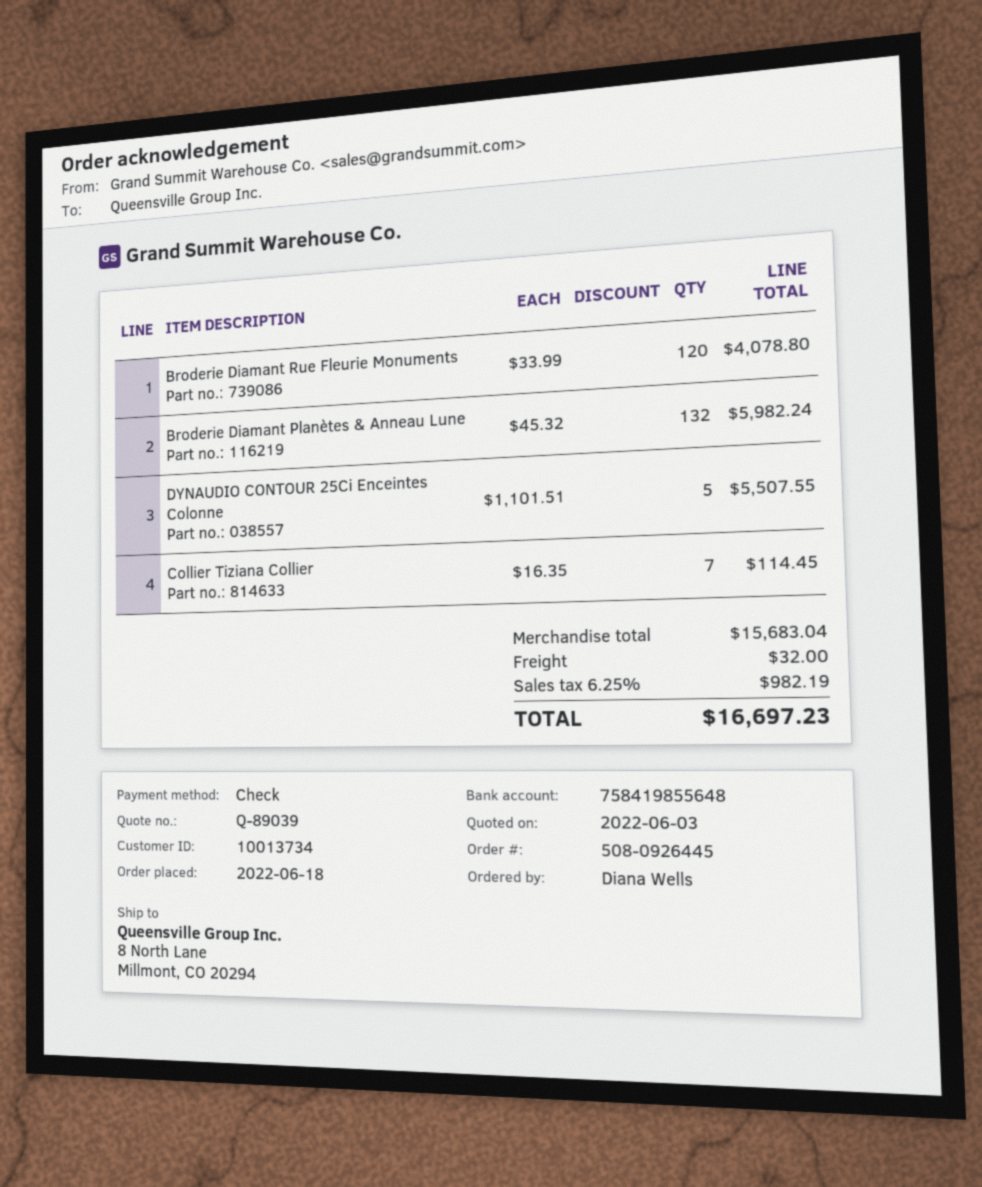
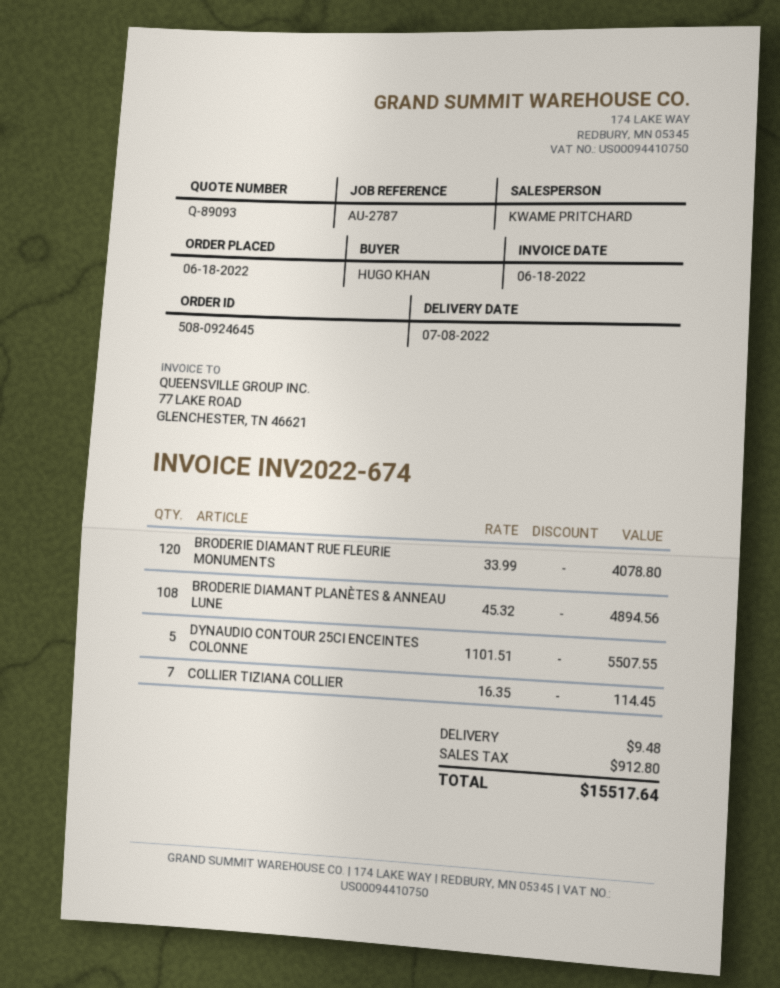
quote number: Q-89039 -> Q-89093
order number: 508-0926445 -> 508-0924645
ordered by: Diana Wells -> HUGO KHAN
Broderie Diamant Planètes & Anneau Lune: 132 x 45.32 = 5982.24 -> 108 x 45.32 = 4894.56
shipping: 32.00 -> 9.48
tax: 982.19 -> 912.80
total: 16697.23 -> 15517.64

